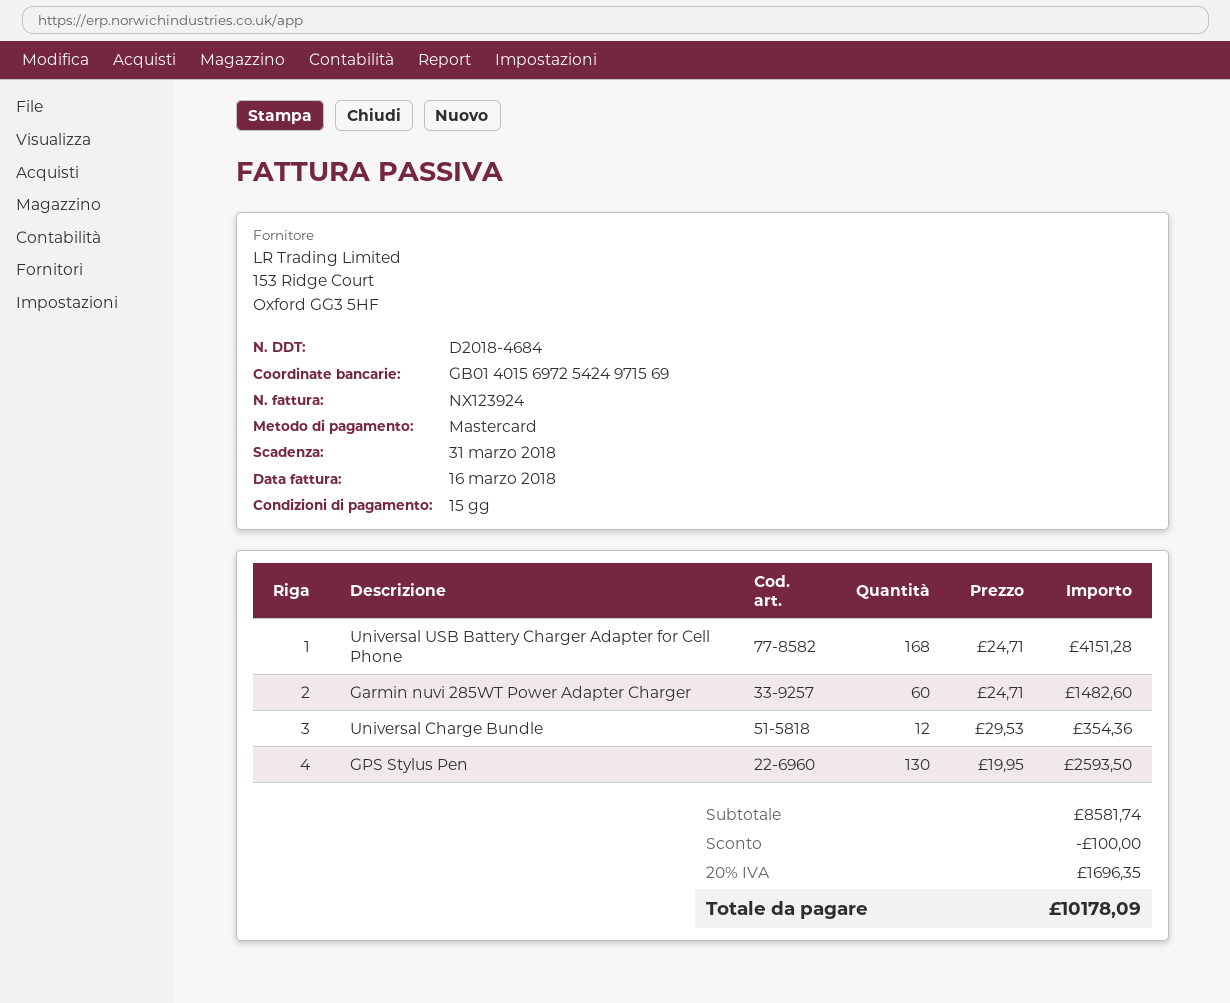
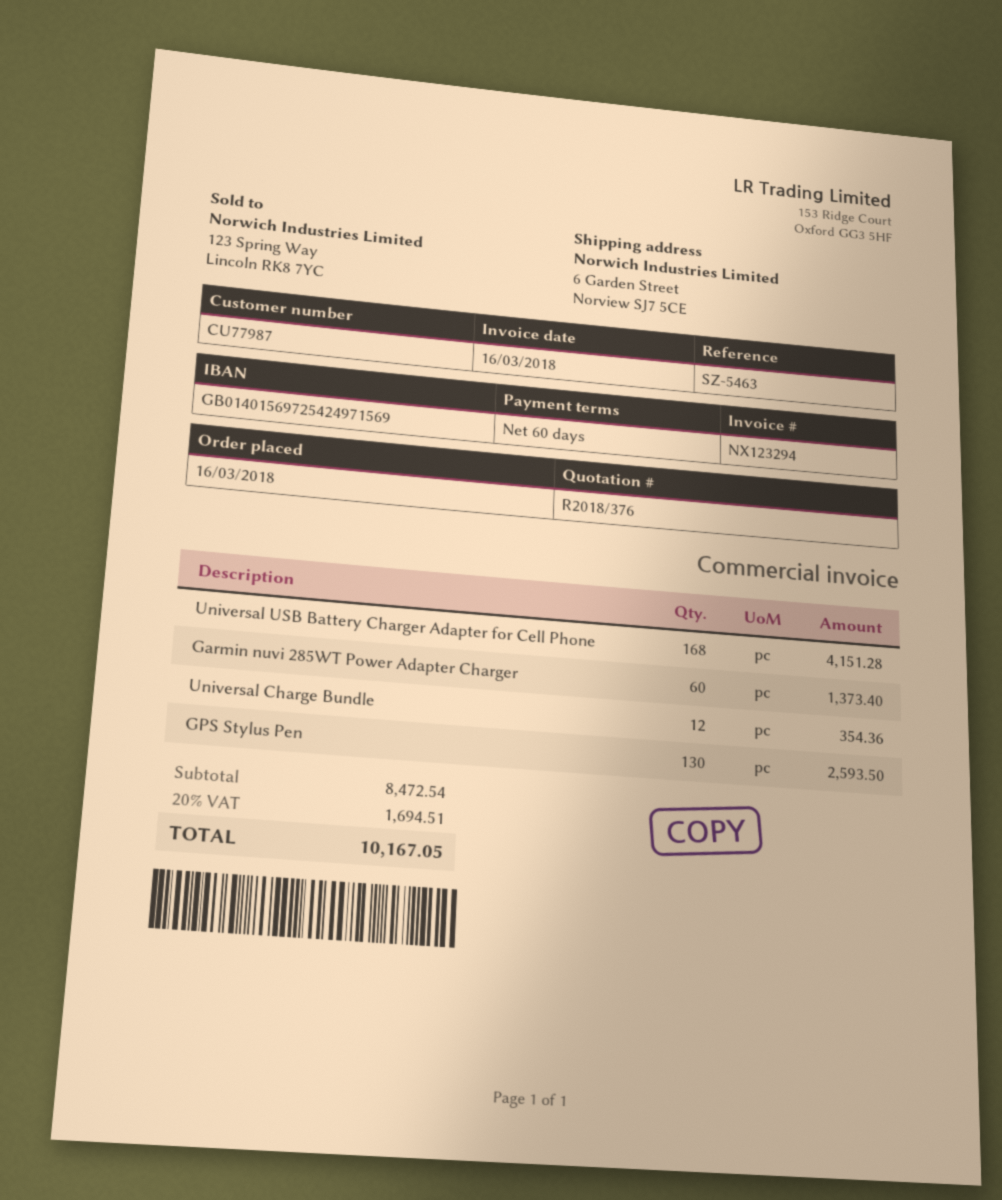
invoice number: NX123924 -> NX123294
payment terms: 15 days -> 60 days
Garmin nuvi 285WT Power Adapter Charger: 60 for 1482.60 -> 60 for 1373.40
subtotal: 8581.74 -> 8472.54
discount: 100.00 -> none
tax: 20% = 1696.35 -> 20% = 1694.51
total: 10178.09 -> 10167.05

